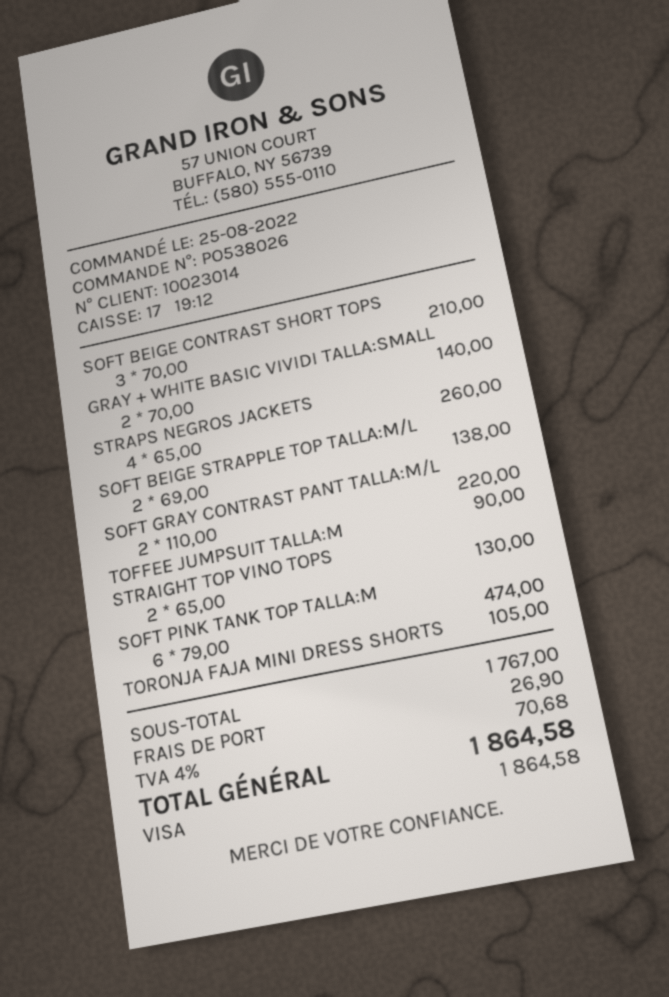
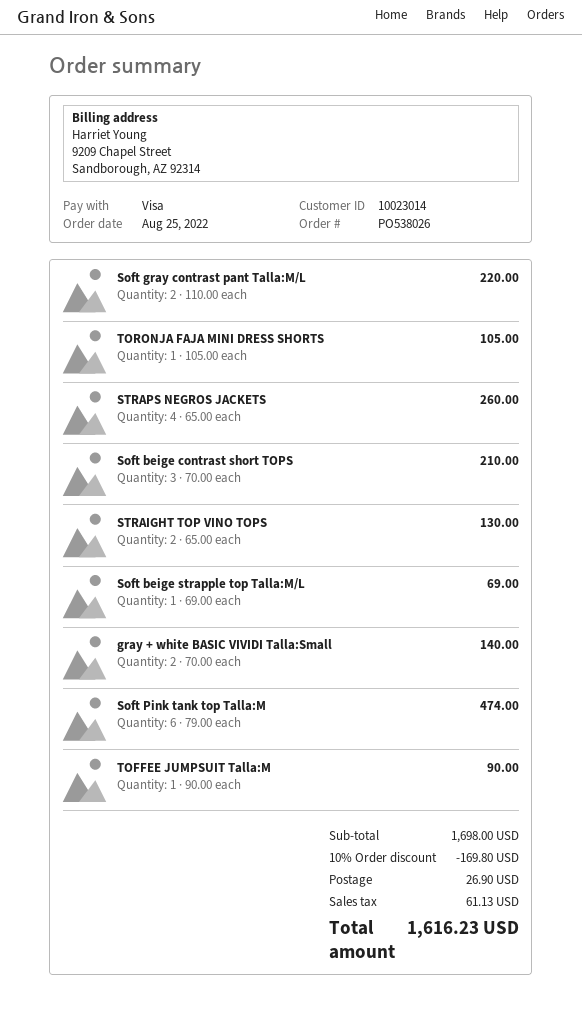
SOFT BEIGE STRAPPLE TOP TALLA:M/L: 2 x 69.00 = 138.00 -> 1 x 69.00 = 69.00
subtotal: 1767.00 -> 1698.00
discount: none -> 10% = 169.80
tax: 70.68 -> 61.13
total: 1864.58 -> 1616.23

